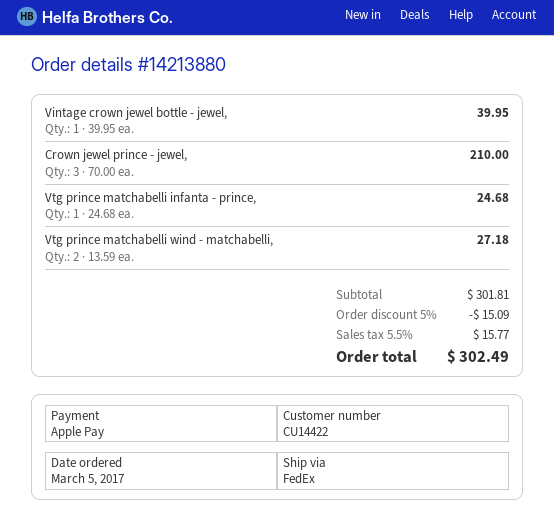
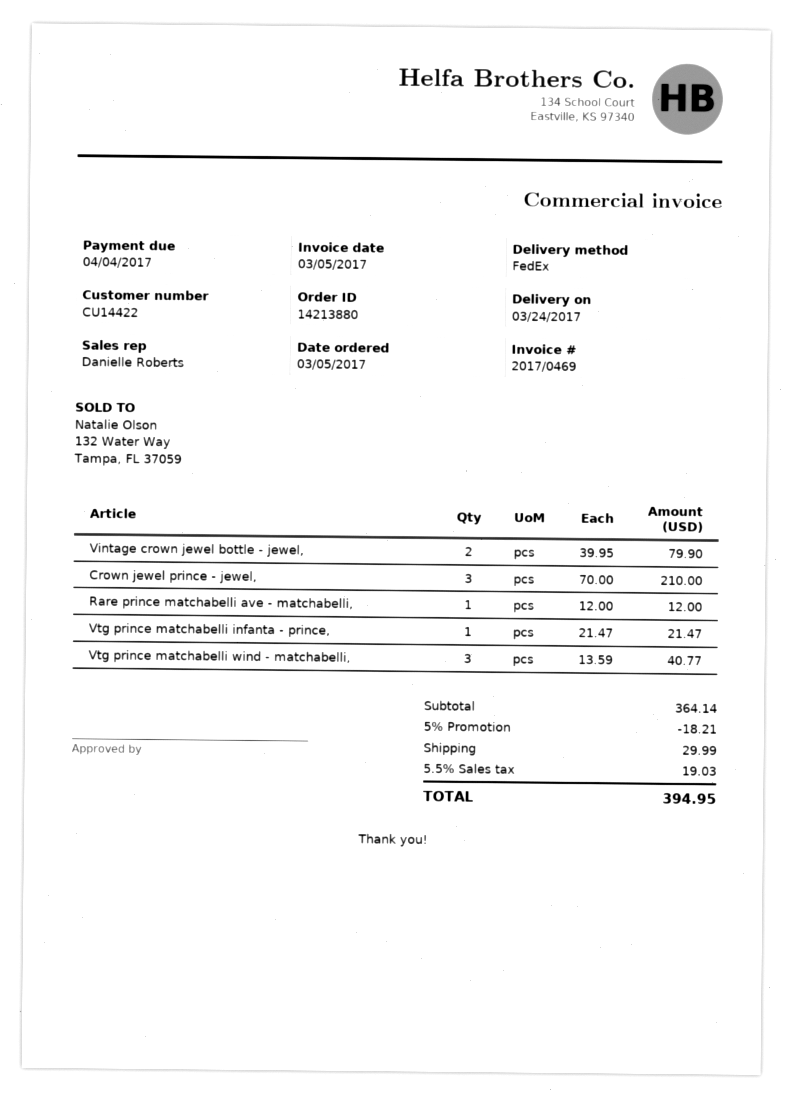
Vintage crown jewel bottle - jewel,: 1 x 39.95 = 39.95 -> 2 x 39.95 = 79.90
Vtg prince matchabelli infanta - prince,: 1 x 24.68 = 24.68 -> 1 x 21.47 = 21.47
Vtg prince matchabelli wind - matchabelli,: 2 x 13.59 = 27.18 -> 3 x 13.59 = 40.77
Rare prince matchabelli ave - matchabelli,: none -> 1 x 12.00 = 12.00
subtotal: 301.81 -> 364.14
discount: 5% = 15.09 -> 5% = 18.21
shipping: none -> 29.99
tax: 5.5% = 15.77 -> 5.5% = 19.03
total: 302.49 -> 394.95

